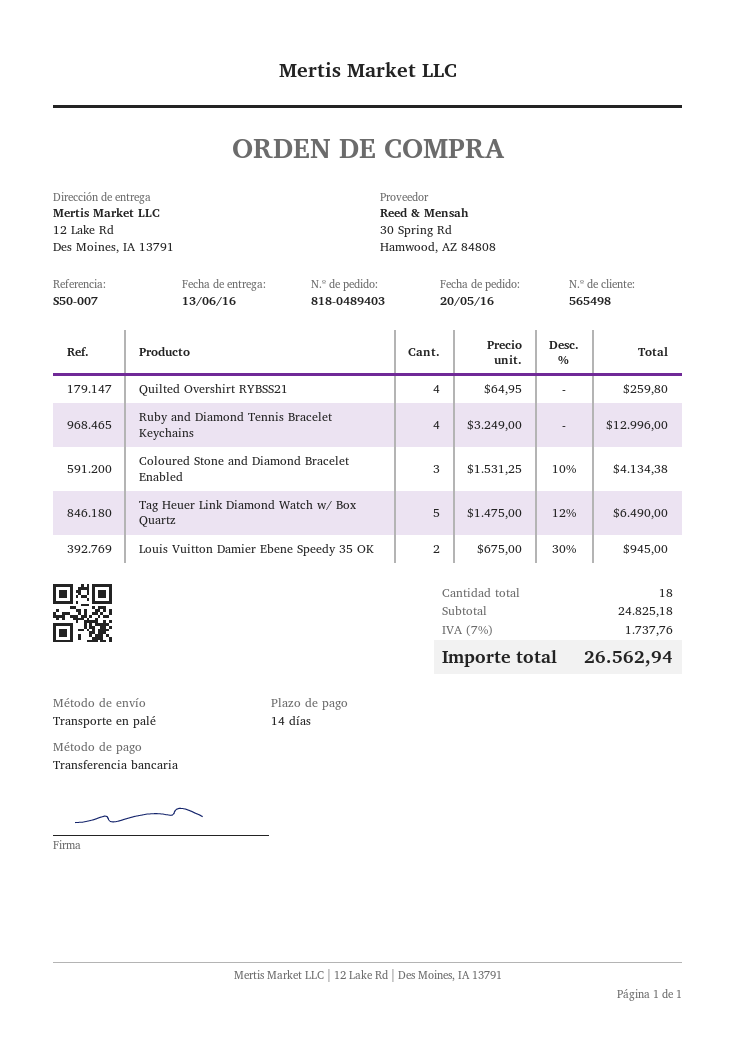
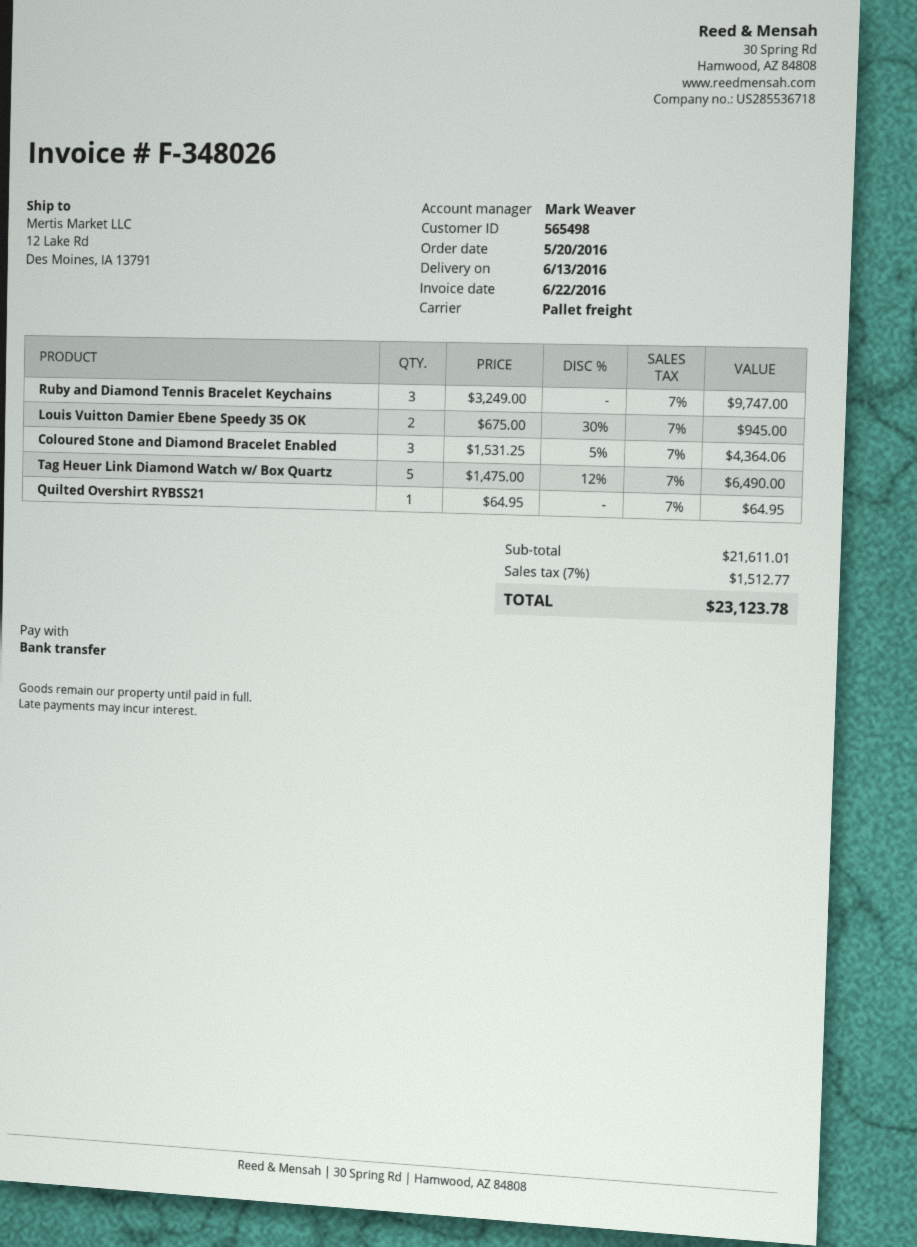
Quilted Overshirt RYBSS21: 4 x 64.95 = 259.80 -> 1 x 64.95 = 64.95
Ruby and Diamond Tennis Bracelet Keychains: 4 x 3249.00 = 12996.00 -> 3 x 3249.00 = 9747.00
Coloured Stone and Diamond Bracelet Enabled: 3 x 1531.25 - 10% = 4134.38 -> 3 x 1531.25 - 5% = 4364.06
subtotal: 24825.18 -> 21611.01
tax: 7% = 1737.76 -> 7% = 1512.77
total: 26562.94 -> 23123.78

